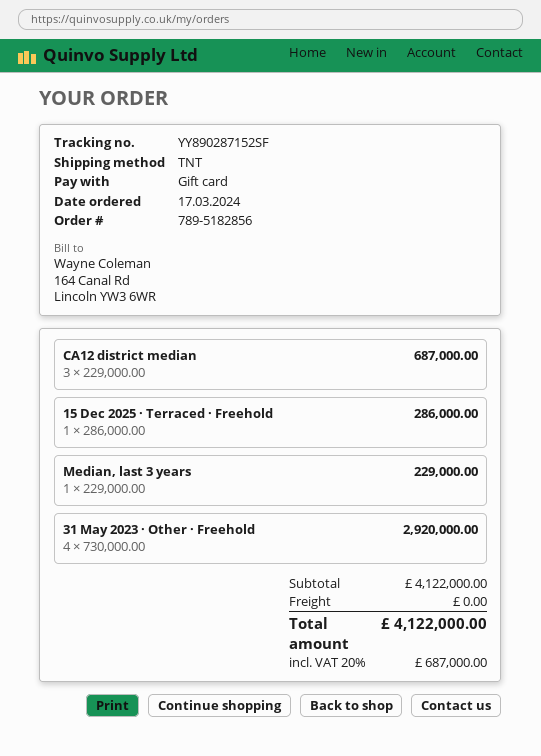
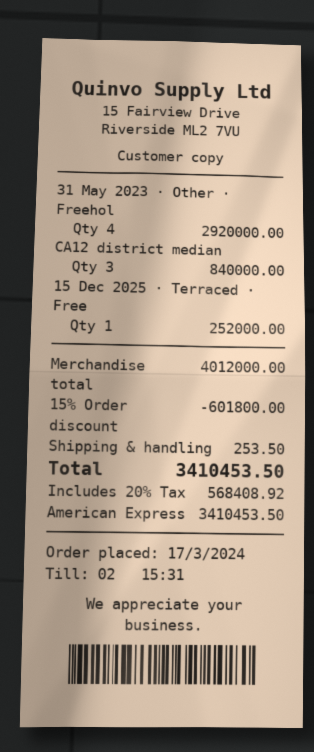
payment method: gift card -> American Express
CA12 district median: 3 for 687000.00 -> 3 for 840000.00
15 Dec 2025 · Terraced · Freehold: 1 for 286000.00 -> 1 for 252000.00
Median, last 3 years: 1 for 229000.00 -> none
subtotal: 4122000.00 -> 4012000.00
discount: none -> 15% = 601800.00
shipping: 0.00 -> 253.50
tax: 20% = 687000.00 -> 20% = 568408.92
total: 4122000.00 -> 3410453.50

